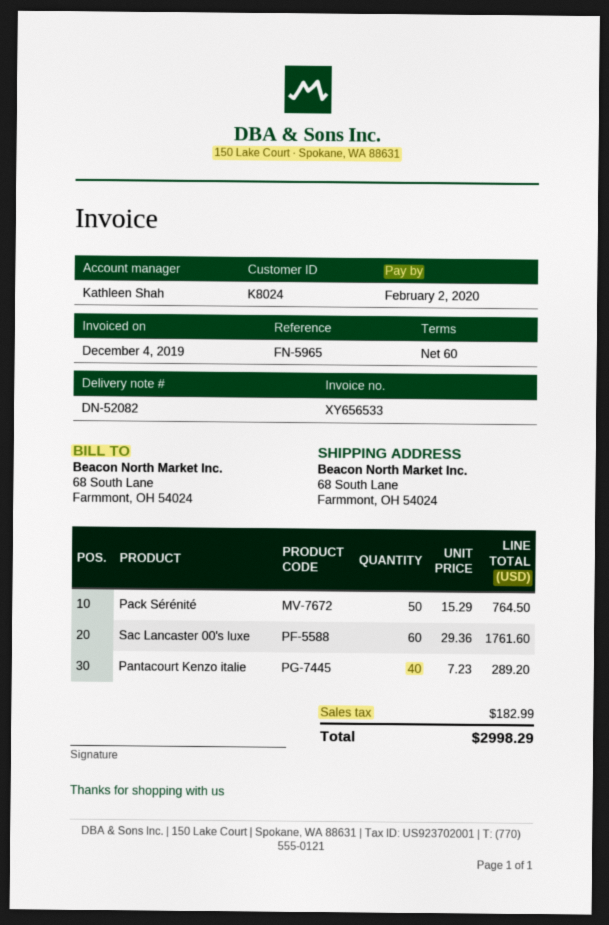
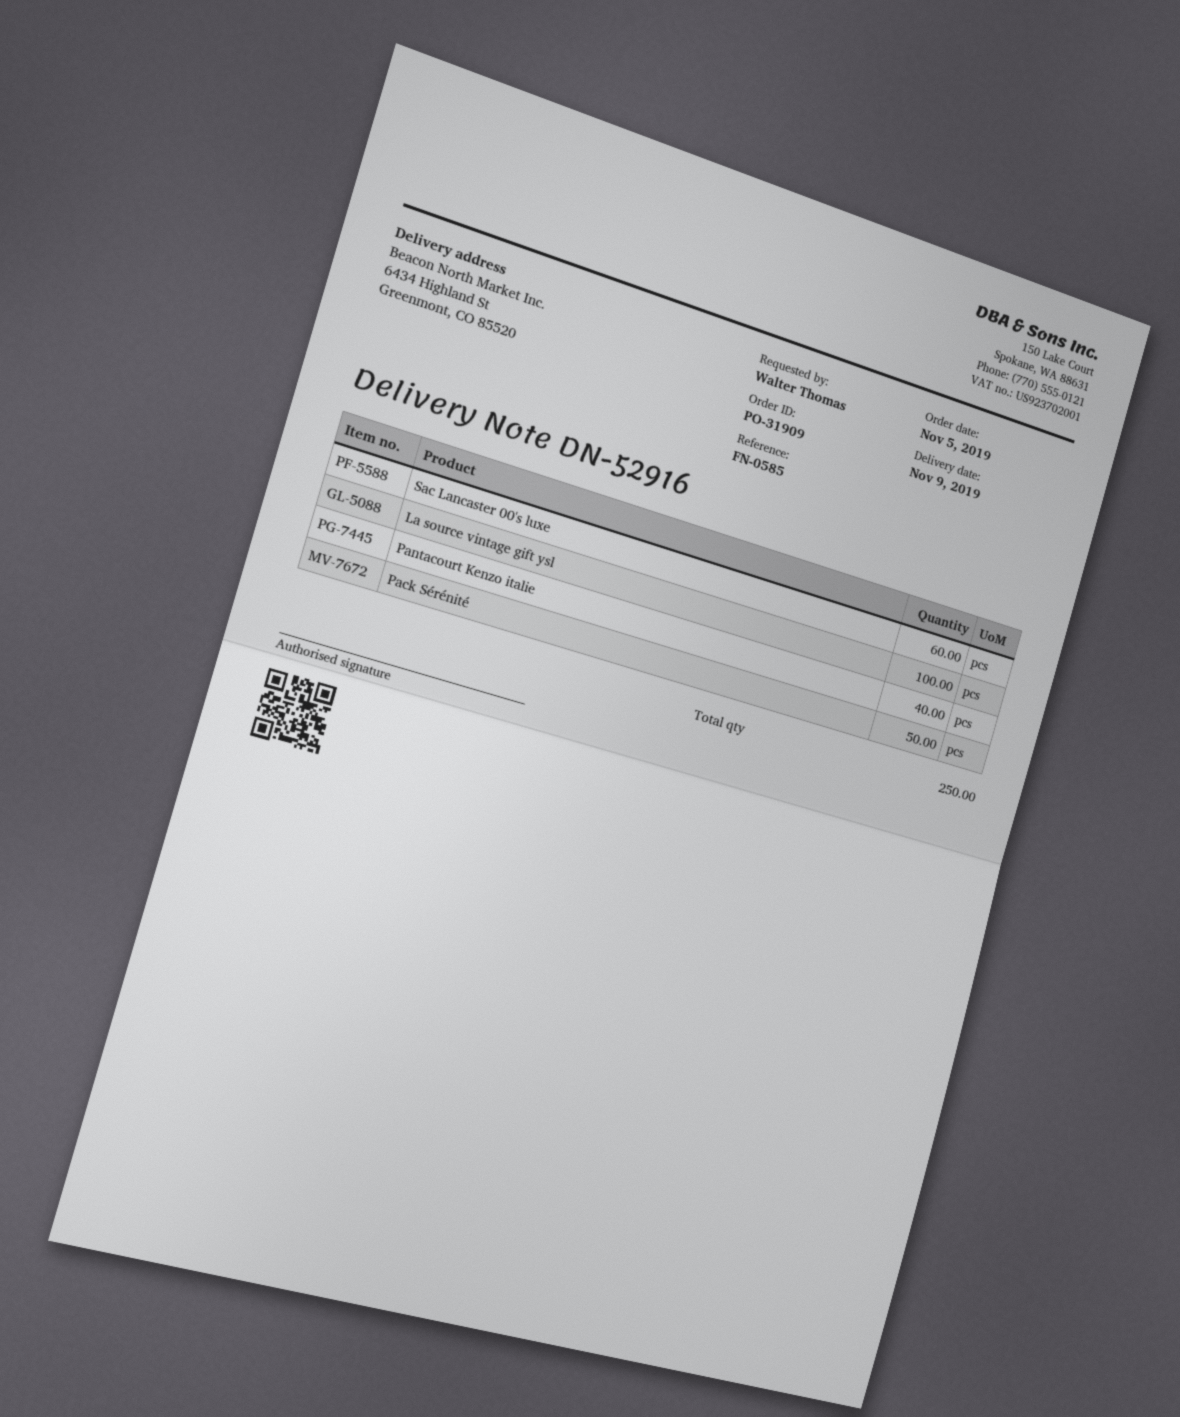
delivery note number: DN-52082 -> DN-52916
reference: FN-5965 -> FN-0585
ship to: 68 South Lane, Farmmont, OH 54024 -> 6434 Highland St, Greenmont, CO 85520
La source vintage gift ysl: none -> 100

